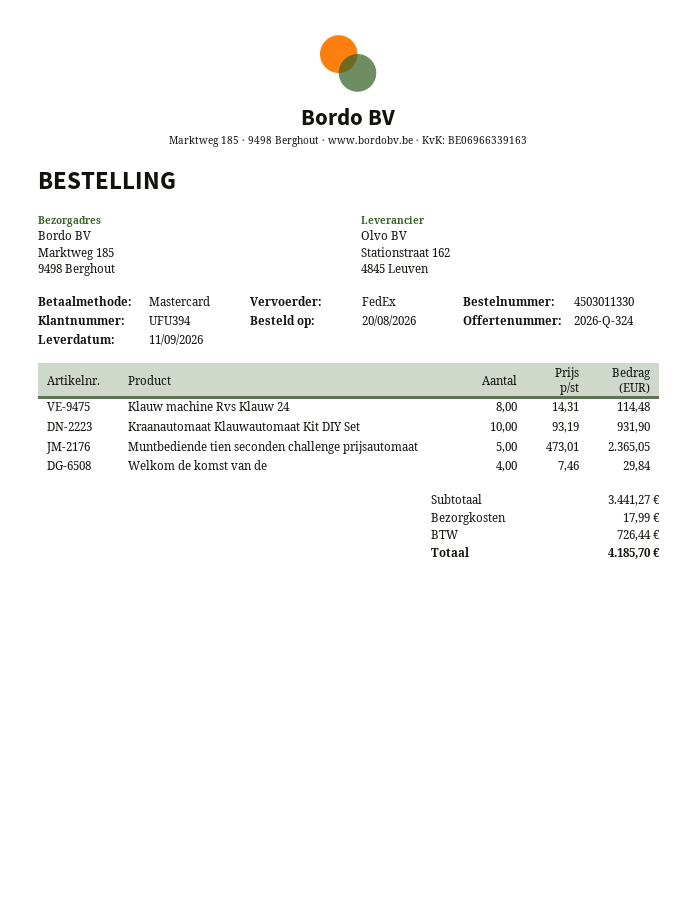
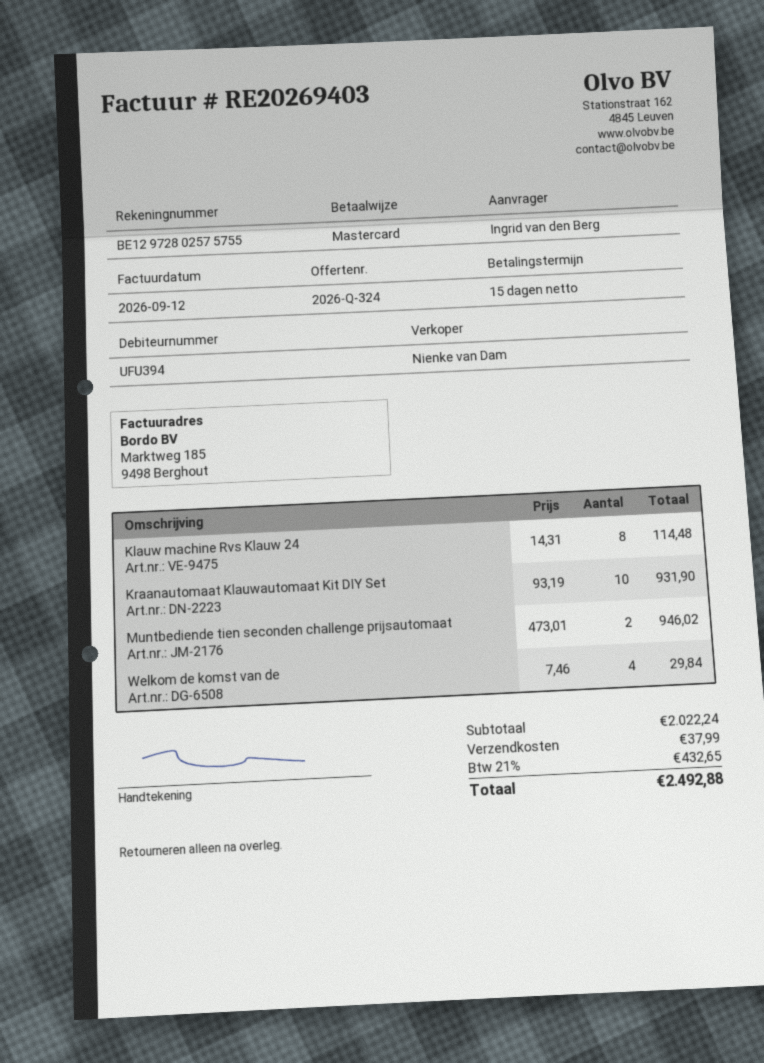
Muntbediende tien seconden challenge prijsautomaat: 5 x 473.01 = 2365.05 -> 2 x 473.01 = 946.02
subtotal: 3441.27 -> 2022.24
shipping: 17.99 -> 37.99
tax: 726.44 -> 432.65
total: 4185.70 -> 2492.88

